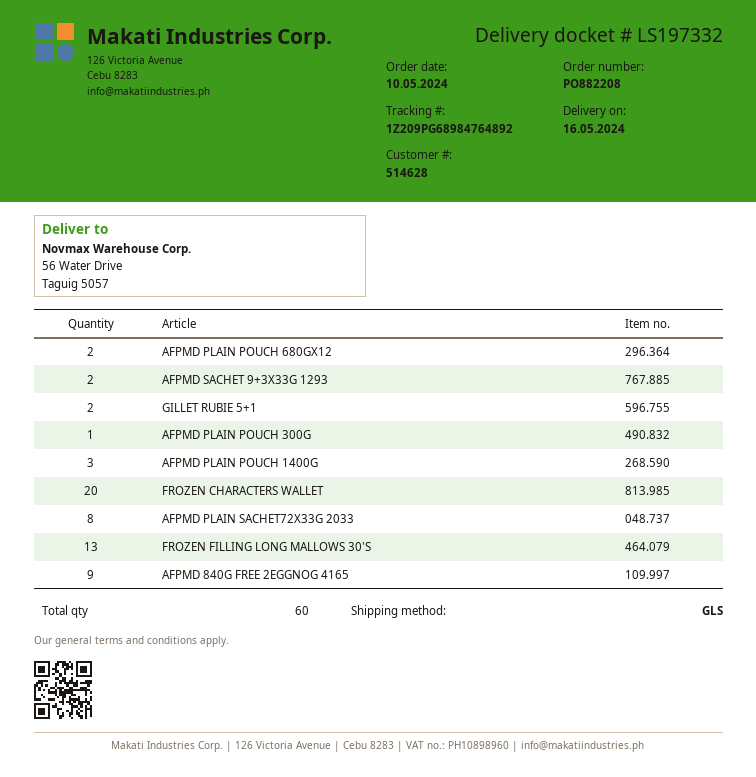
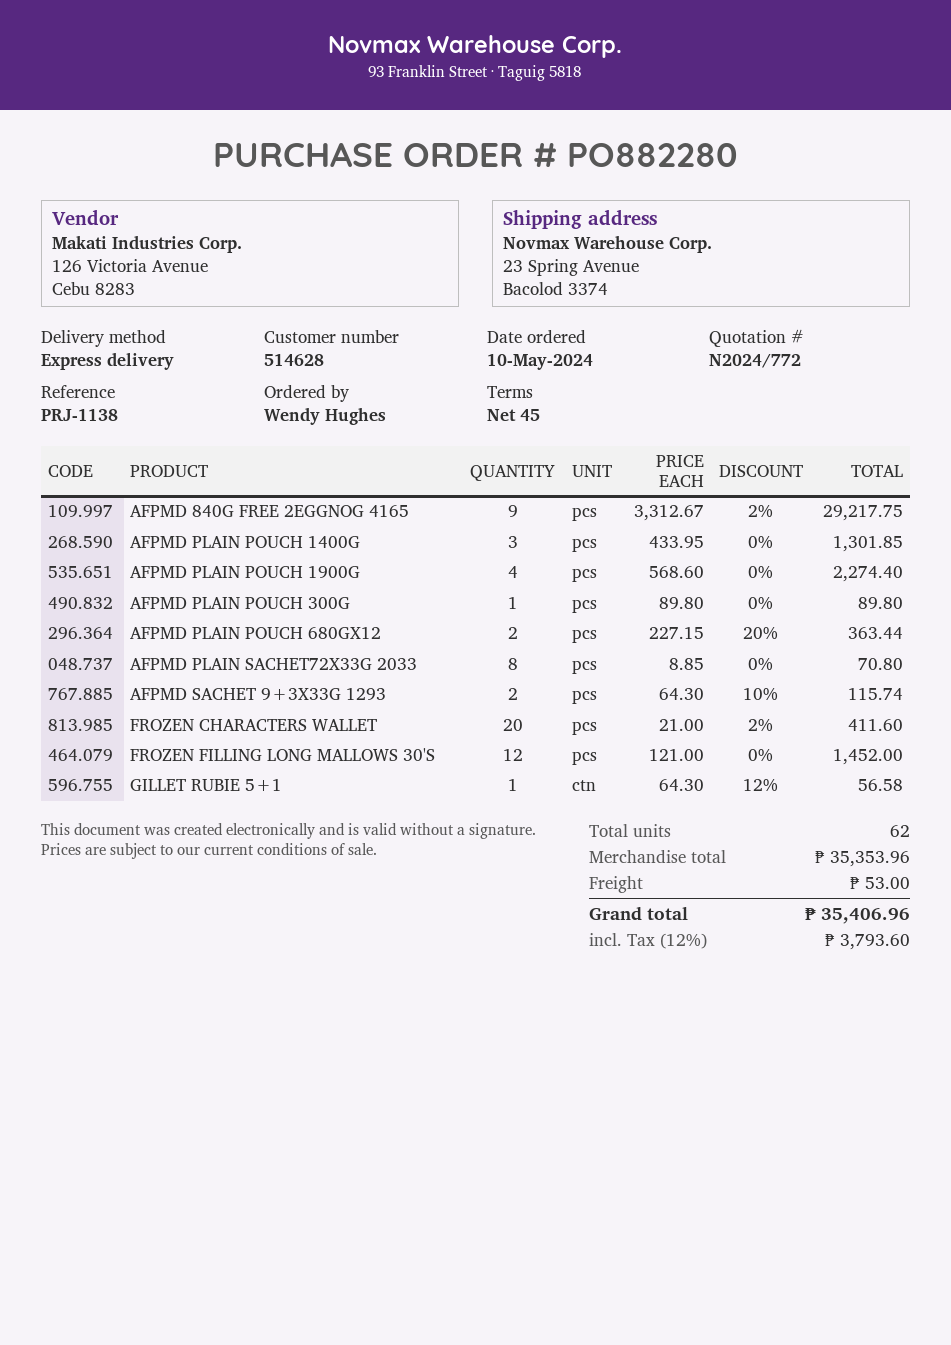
order number: PO882208 -> PO882280
shipping method: GLS -> express
ship to: 56 Water Drive, Taguig 5057 -> 23 Spring Avenue, Bacolod 3374
GILLET RUBIE 5+1: 2 -> 1
FROZEN FILLING LONG MALLOWS 30'S: 13 -> 12
AFPMD PLAIN POUCH 1900G: none -> 4
total quantity: 60 -> 62

